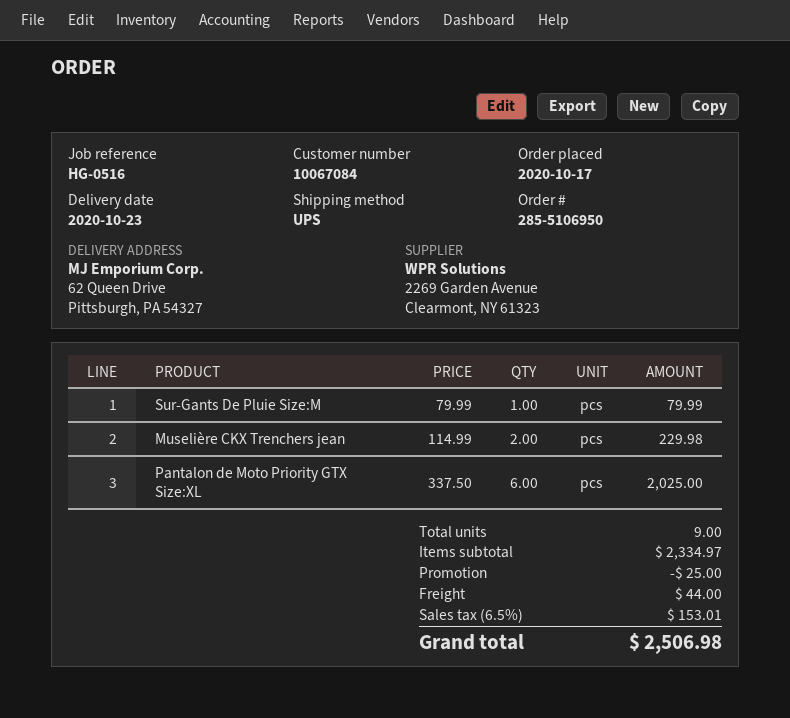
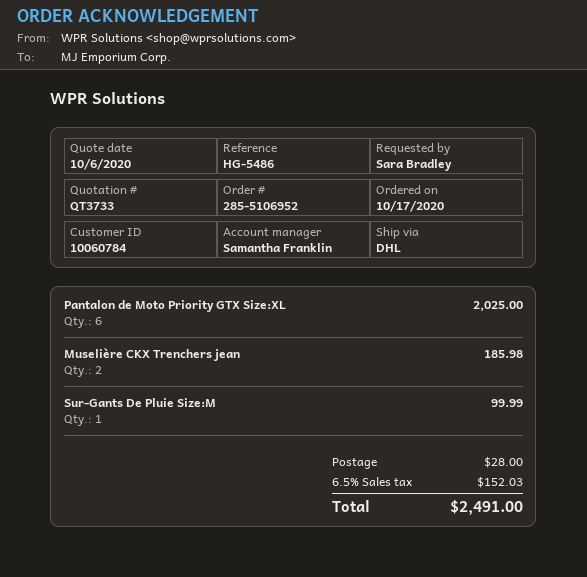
order number: 285-5106950 -> 285-5106952
customer number: 10067084 -> 10060784
reference: HG-0516 -> HG-5486
shipping method: UPS -> DHL
Sur-Gants De Pluie Size:M: 1 for 79.99 -> 1 for 99.99
Muselière CKX Trenchers jean: 2 for 229.98 -> 2 for 185.98
discount: 25.00 -> none
shipping: 44.00 -> 28.00
tax: 6.5% = 153.01 -> 6.5% = 152.03
total: 2506.98 -> 2491.00

